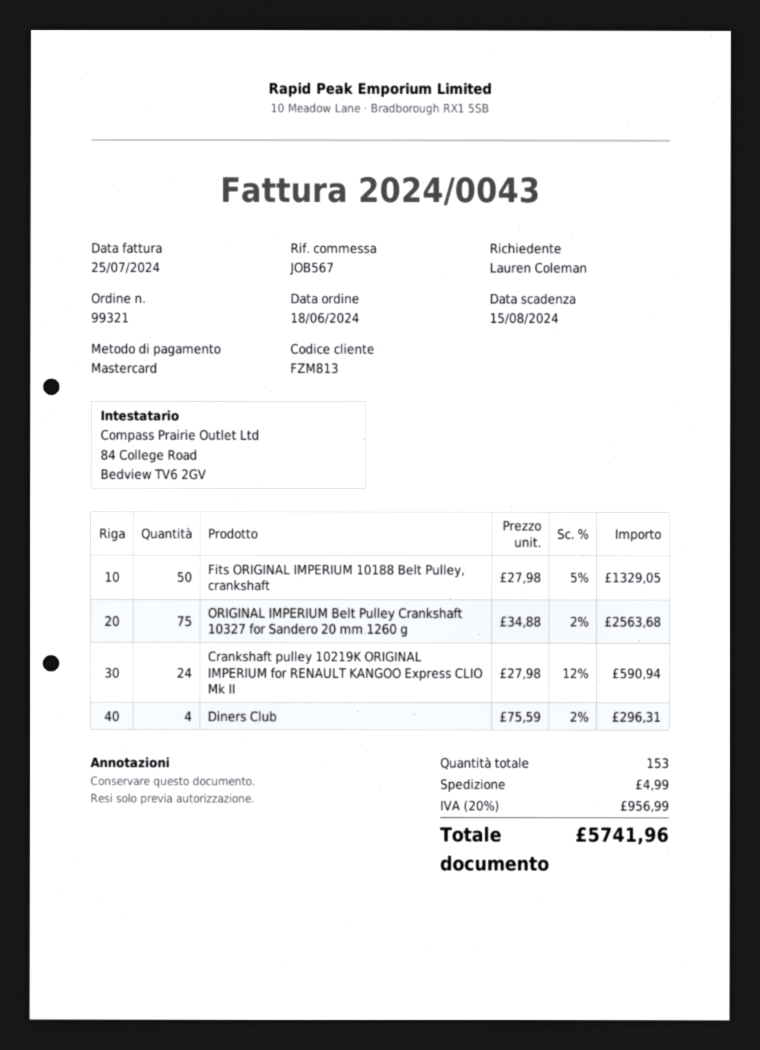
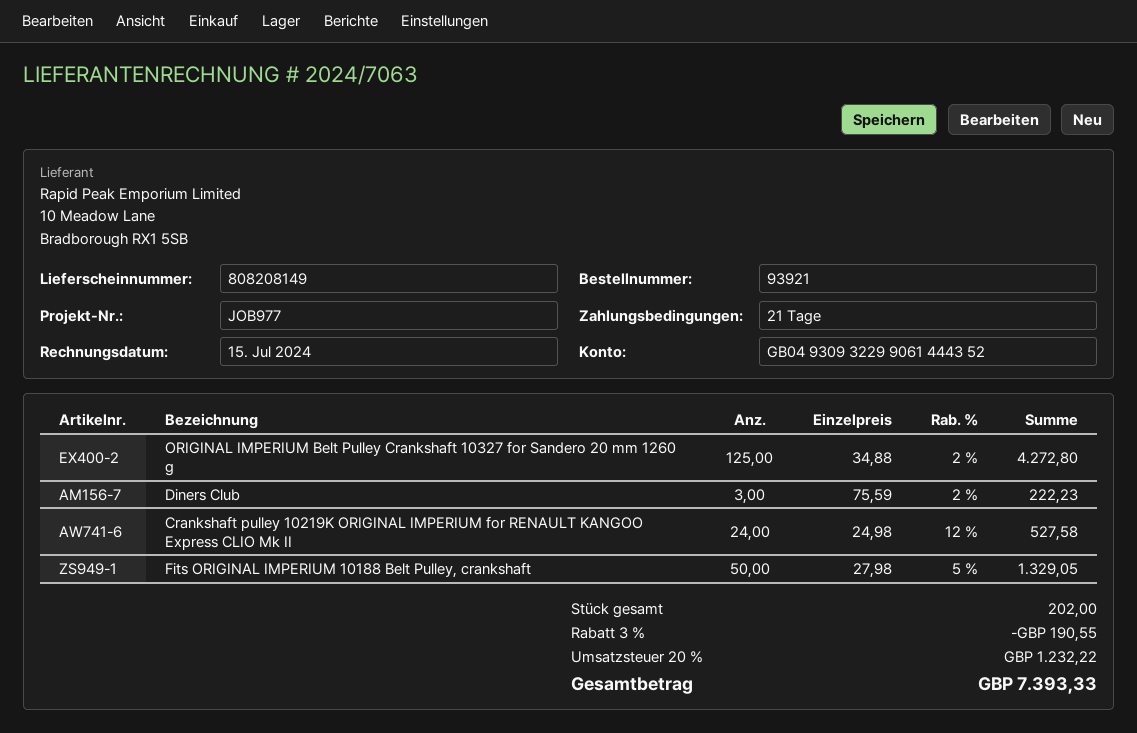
order number: 99321 -> 93921
invoice number: 2024/0043 -> 2024/7063
invoice date: 2024-07-25 -> 2024-07-15
reference: JOB567 -> JOB977
ORIGINAL IMPERIUM Belt Pulley Crankshaft 10327 for Sandero 20 mm 1260 g: 75 x 34.88 - 2% = 2563.68 -> 125 x 34.88 - 2% = 4272.80
Crankshaft pulley 10219K ORIGINAL IMPERIUM for RENAULT KANGOO Express CLIO Mk II: 24 x 27.98 - 12% = 590.94 -> 24 x 24.98 - 12% = 527.58
Diners Club: 4 x 75.59 - 2% = 296.31 -> 3 x 75.59 - 2% = 222.23
total quantity: 153 -> 202
discount: none -> 3% = 190.55
shipping: 4.99 -> none
tax: 20% = 956.99 -> 20% = 1232.22
total: 5741.96 -> 7393.33

